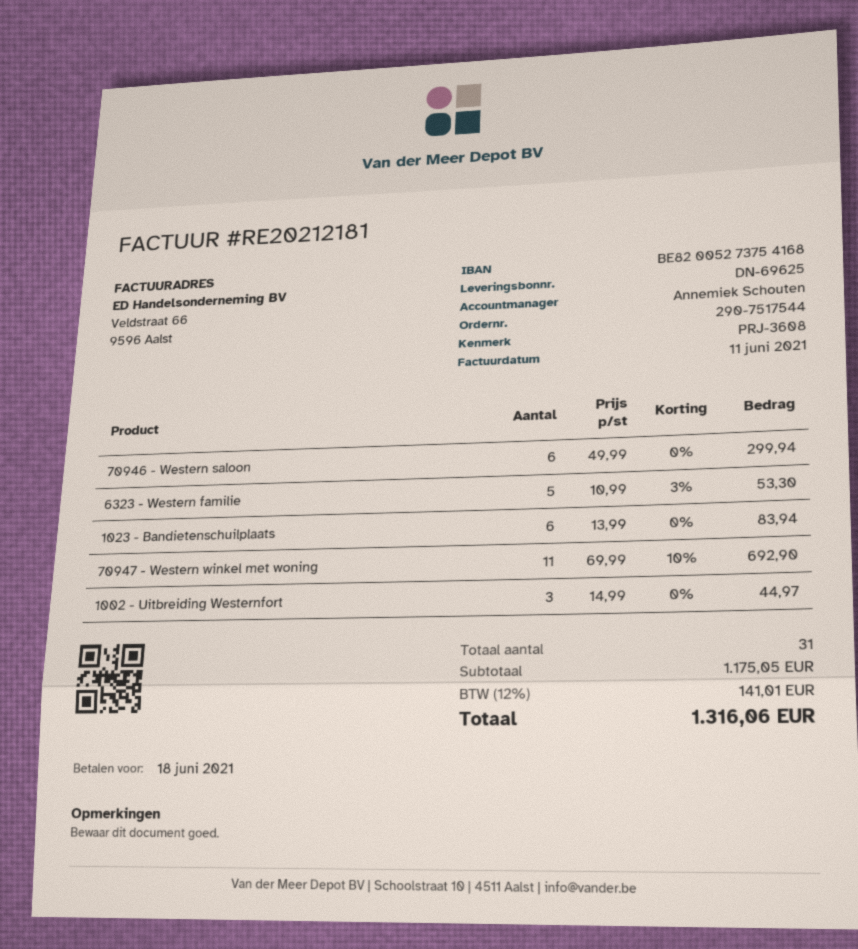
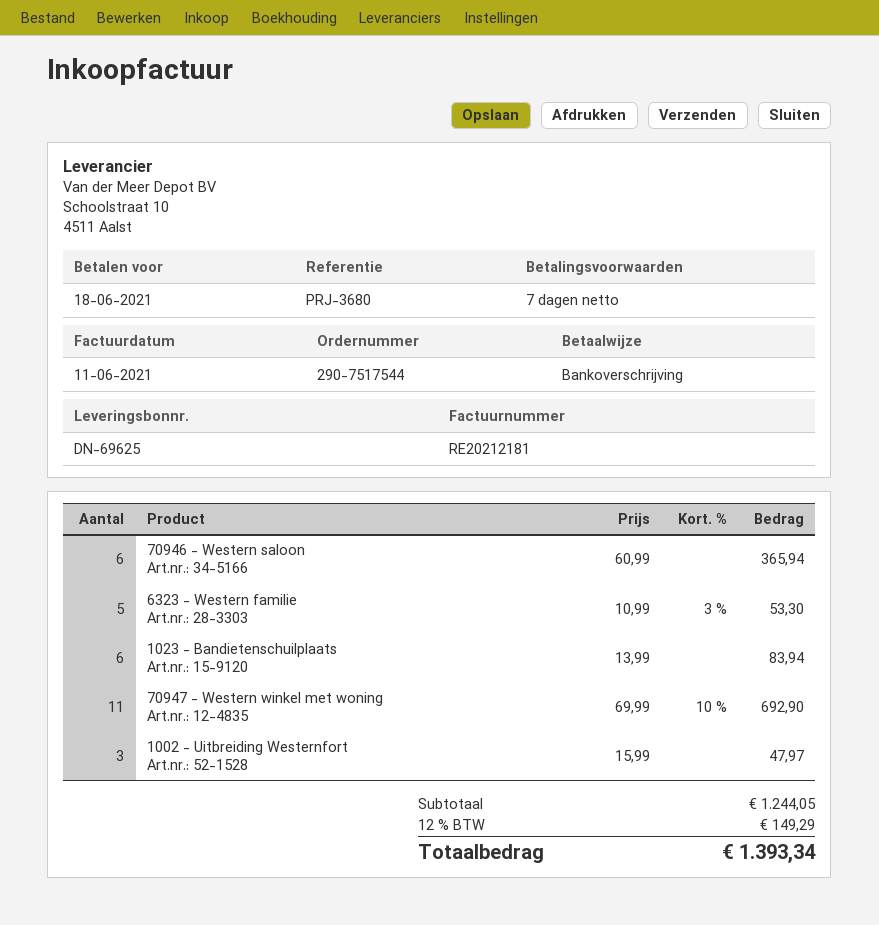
reference: PRJ-3608 -> PRJ-3680
70946 - Western saloon: 6 x 49.99 = 299.94 -> 6 x 60.99 = 365.94
1002 - Uitbreiding Westernfort: 3 x 14.99 = 44.97 -> 3 x 15.99 = 47.97
subtotal: 1175.05 -> 1244.05
tax: 12% = 141.01 -> 12% = 149.29
total: 1316.06 -> 1393.34

